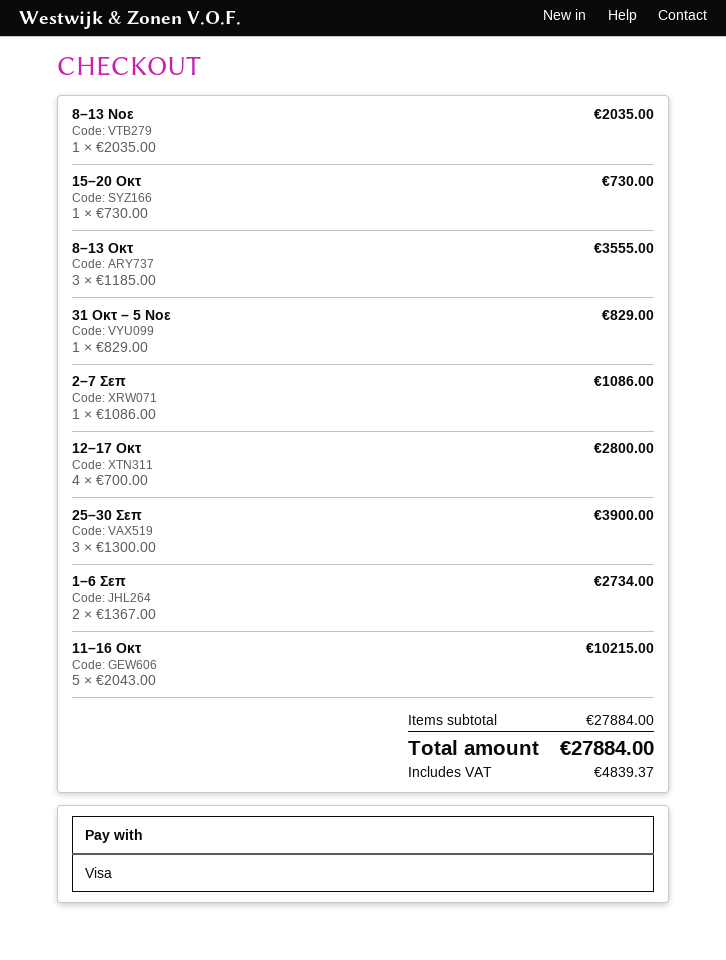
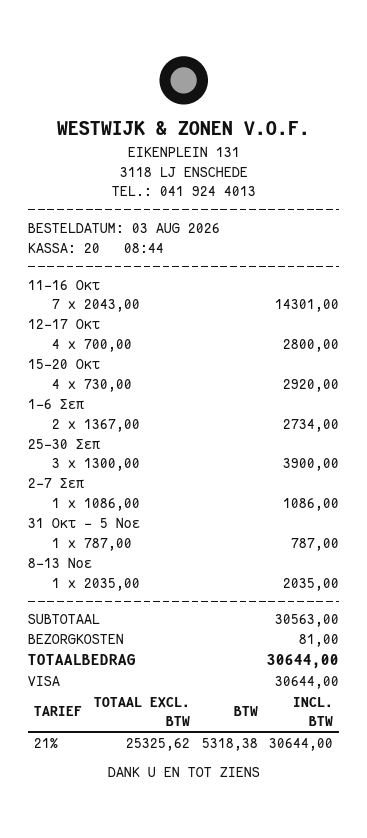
15–20 Οκτ: 1 x 730.00 = 730.00 -> 4 x 730.00 = 2920.00
8–13 Οκτ: 3 x 1185.00 = 3555.00 -> none
31 Οκτ – 5 Νοε: 1 x 829.00 = 829.00 -> 1 x 787.00 = 787.00
11–16 Οκτ: 5 x 2043.00 = 10215.00 -> 7 x 2043.00 = 14301.00
subtotal: 27884.00 -> 30563.00
shipping: none -> 81.00
tax: 4839.37 -> 5318.38
total: 27884.00 -> 30644.00

